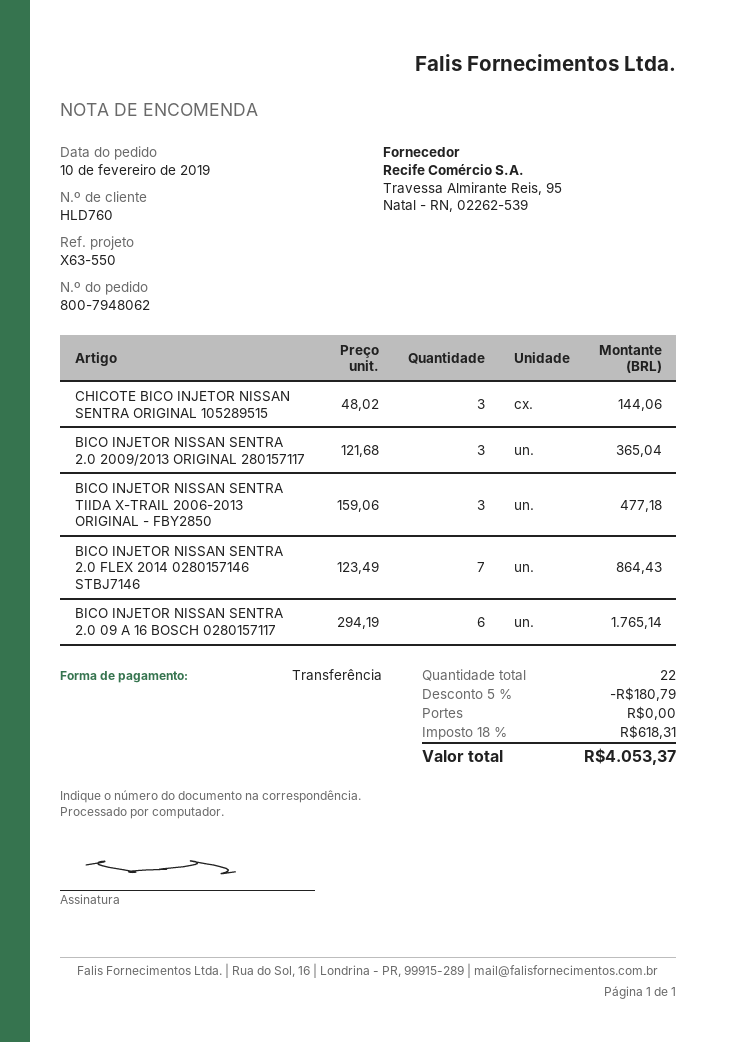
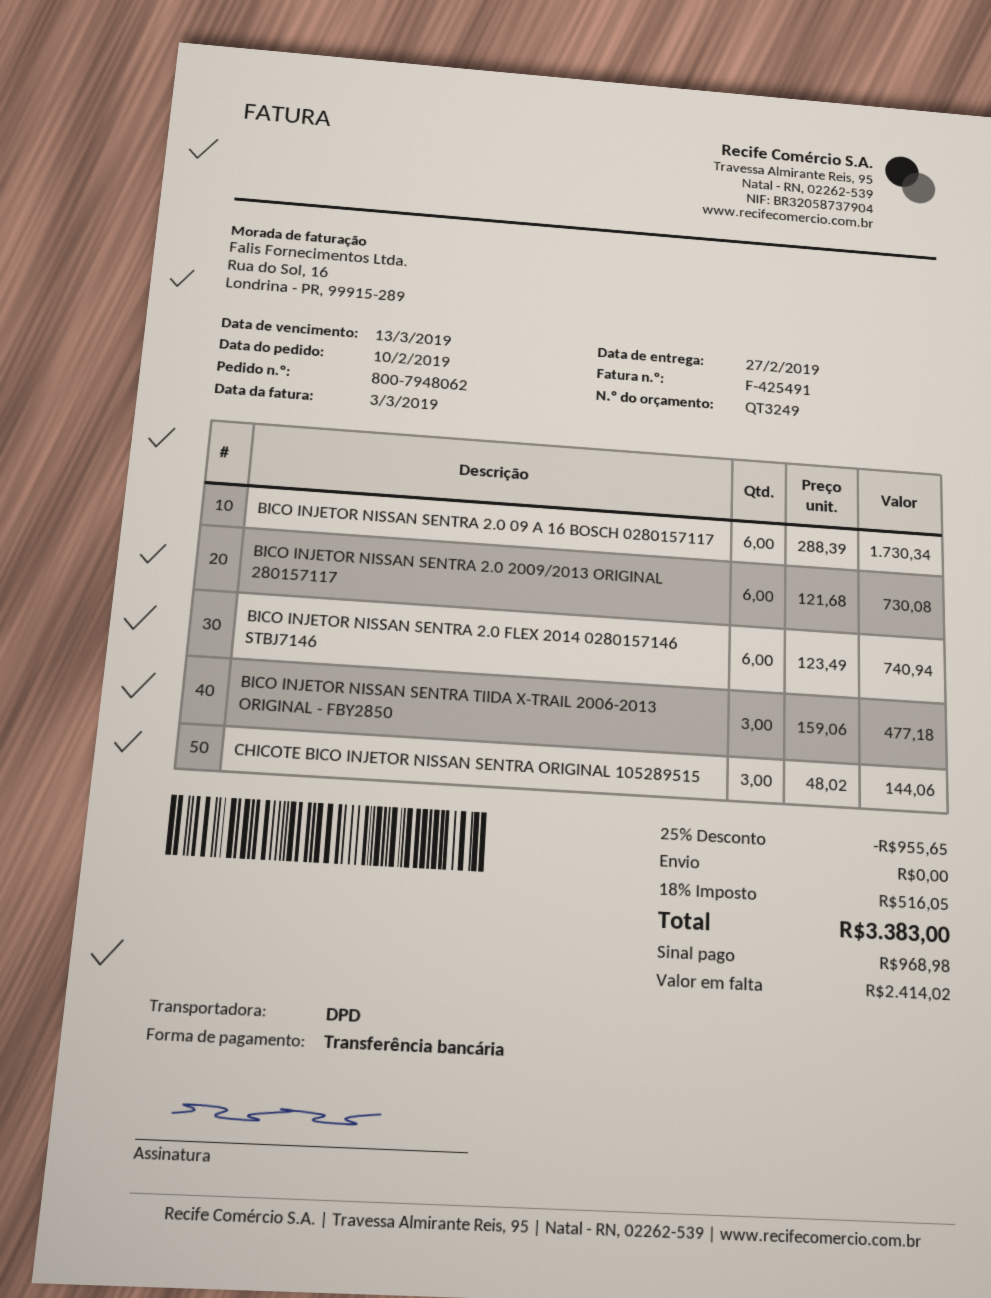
BICO INJETOR NISSAN SENTRA 2.0 2009/2013 ORIGINAL 280157117: 3 x 121.68 = 365.04 -> 6 x 121.68 = 730.08
BICO INJETOR NISSAN SENTRA 2.0 FLEX 2014 0280157146 STBJ7146: 7 x 123.49 = 864.43 -> 6 x 123.49 = 740.94
BICO INJETOR NISSAN SENTRA 2.0 09 A 16 BOSCH 0280157117: 6 x 294.19 = 1765.14 -> 6 x 288.39 = 1730.34
discount: 5% = 180.79 -> 25% = 955.65
tax: 18% = 618.31 -> 18% = 516.05
total: 4053.37 -> 3383.00

